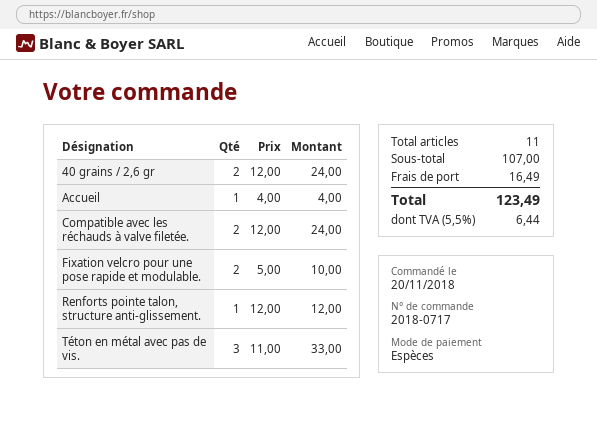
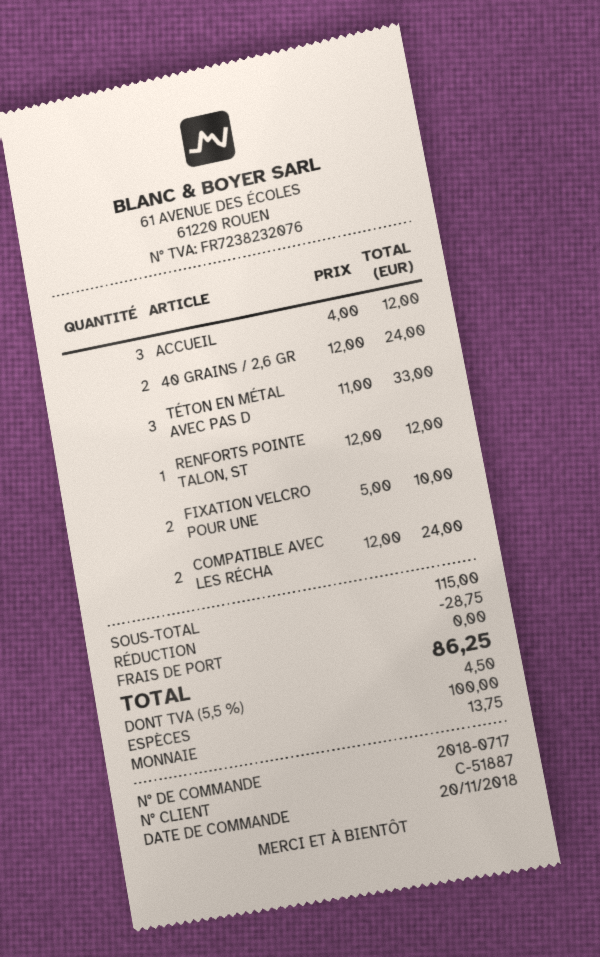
Accueil: 1 x 4.00 = 4.00 -> 3 x 4.00 = 12.00
subtotal: 107.00 -> 115.00
discount: none -> 28.75
shipping: 16.49 -> 0.00
tax: 5.5% = 6.44 -> 5.5% = 4.50
total: 123.49 -> 86.25

